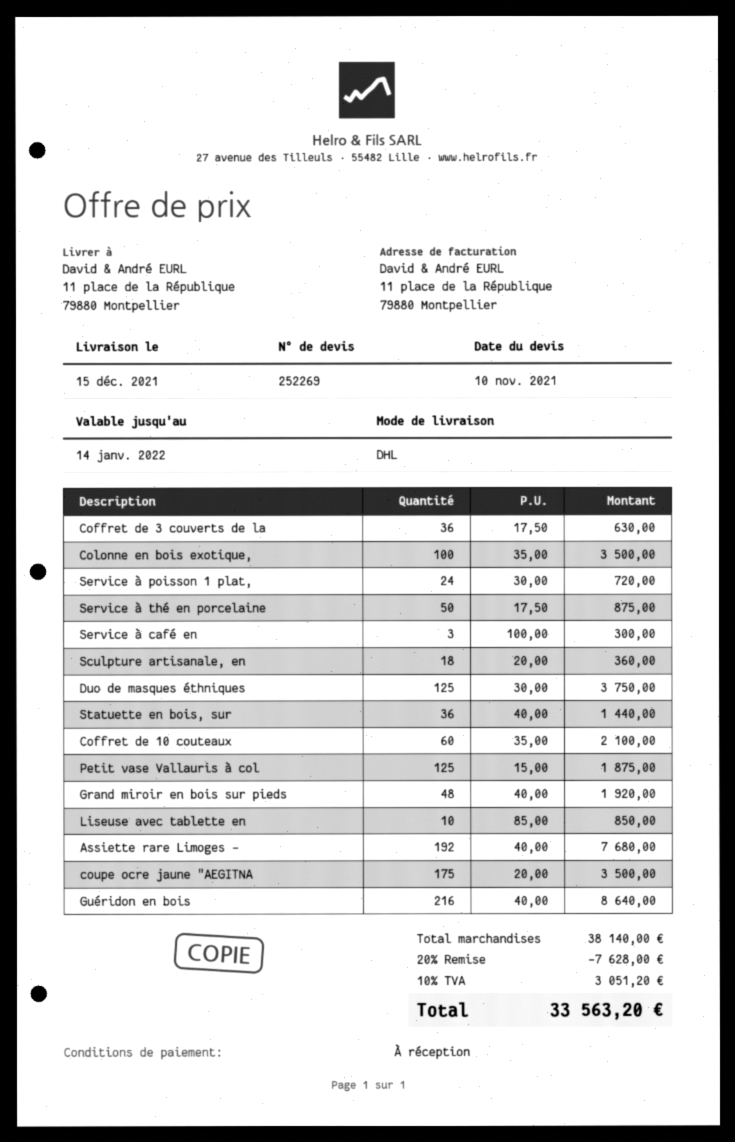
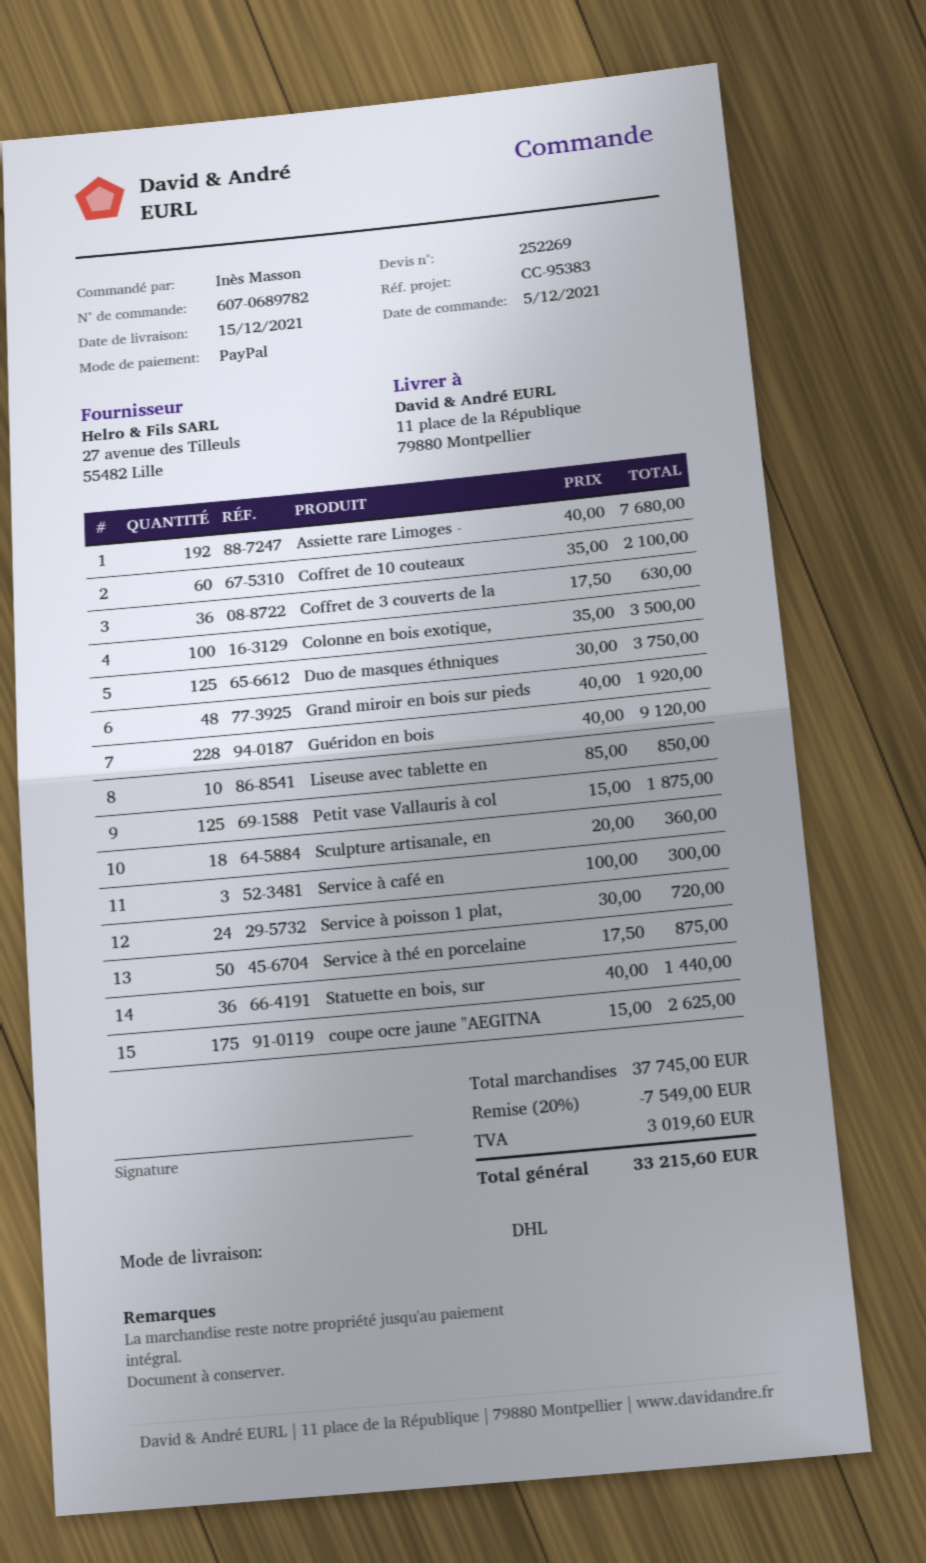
coupe ocre jaune "AEGITNA: 175 x 20.00 = 3500.00 -> 175 x 15.00 = 2625.00
Guéridon en bois: 216 x 40.00 = 8640.00 -> 228 x 40.00 = 9120.00
subtotal: 38140.00 -> 37745.00
discount: 20% = 7628.00 -> 20% = 7549.00
tax: 3051.20 -> 3019.60
total: 33563.20 -> 33215.60

